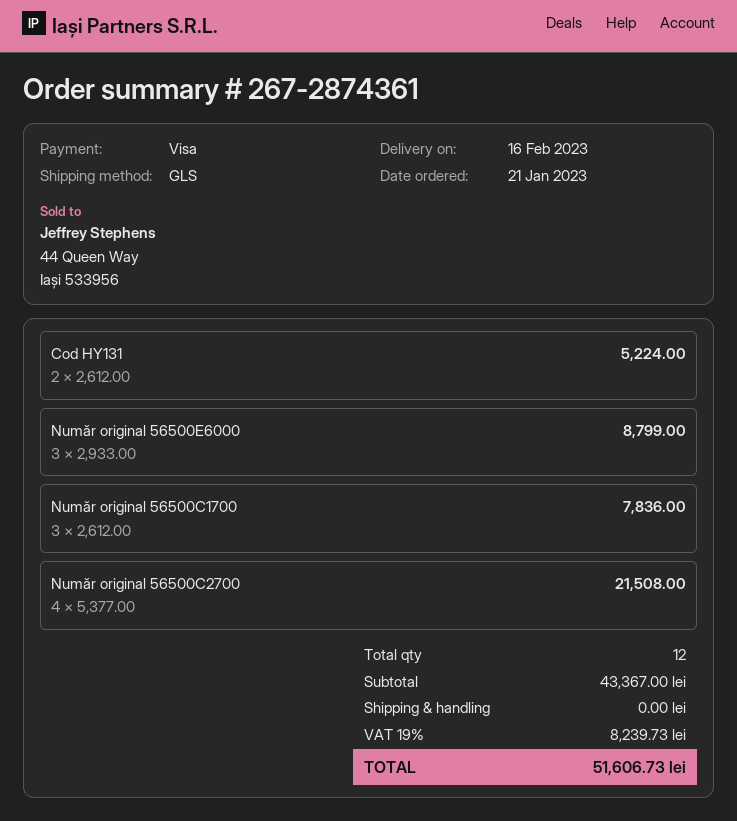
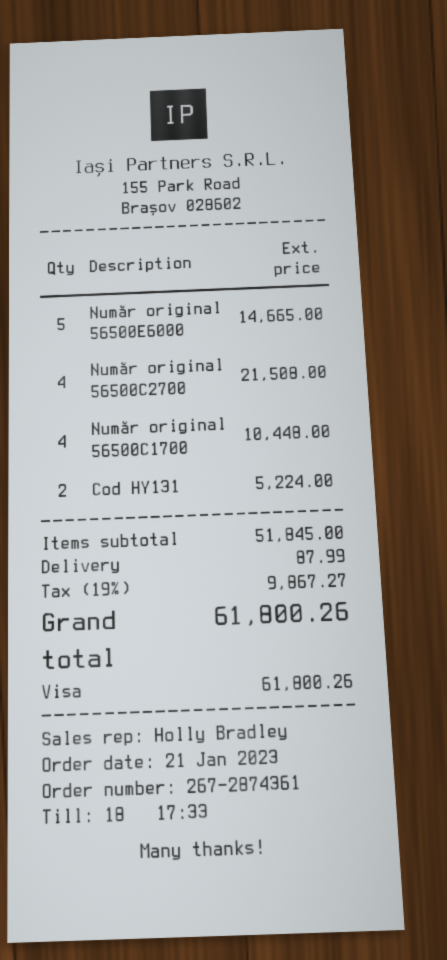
Număr original 56500E6000: 3 for 8799.00 -> 5 for 14665.00
Număr original 56500C1700: 3 for 7836.00 -> 4 for 10448.00
subtotal: 43367.00 -> 51845.00
shipping: 0.00 -> 87.99
tax: 19% = 8239.73 -> 19% = 9867.27
total: 51606.73 -> 61800.26

